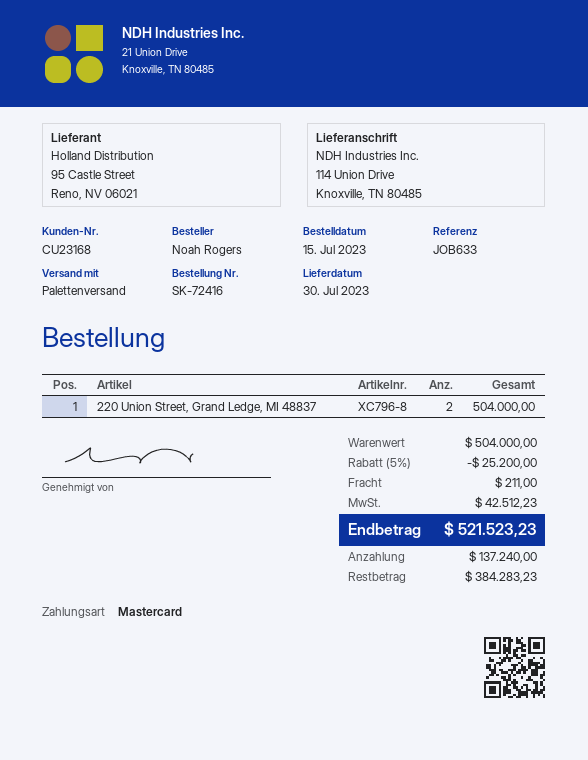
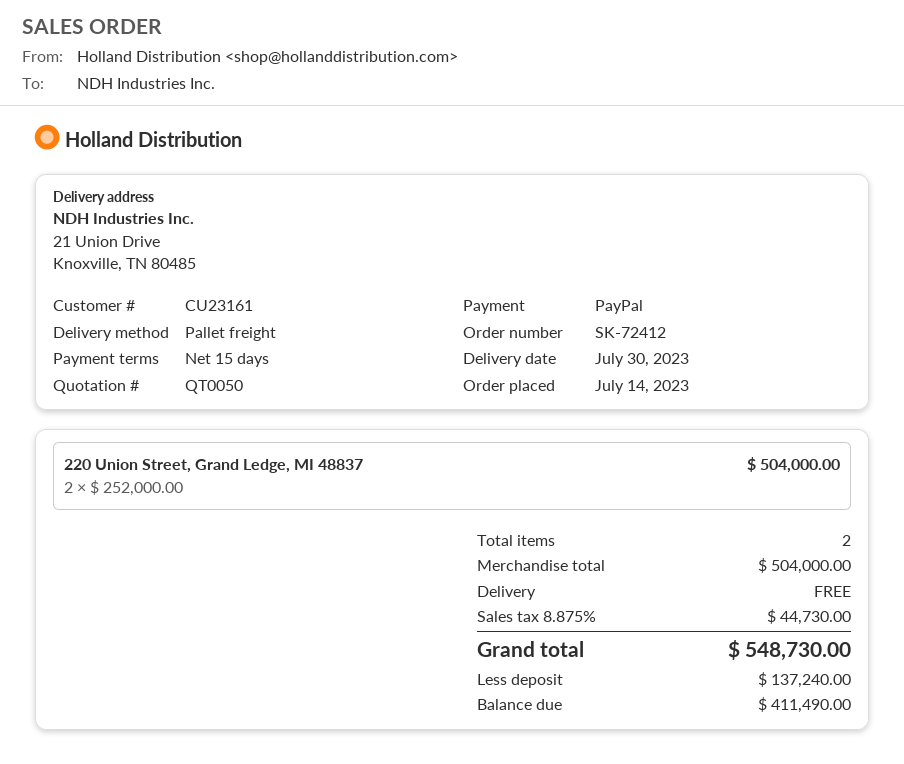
order number: SK-72416 -> SK-72412
order date: 2023-07-15 -> 2023-07-14
customer number: CU23168 -> CU23161
payment method: Mastercard -> PayPal
ship to: 114 Union Drive, Knoxville, TN 80485 -> 21 Union Drive, Knoxville, TN 80485
discount: 5% = 25200.00 -> none
shipping: 211.00 -> 0.00
tax: 42512.23 -> 44730.00
total: 521523.23 -> 548730.00
balance: 384283.23 -> 411490.00

